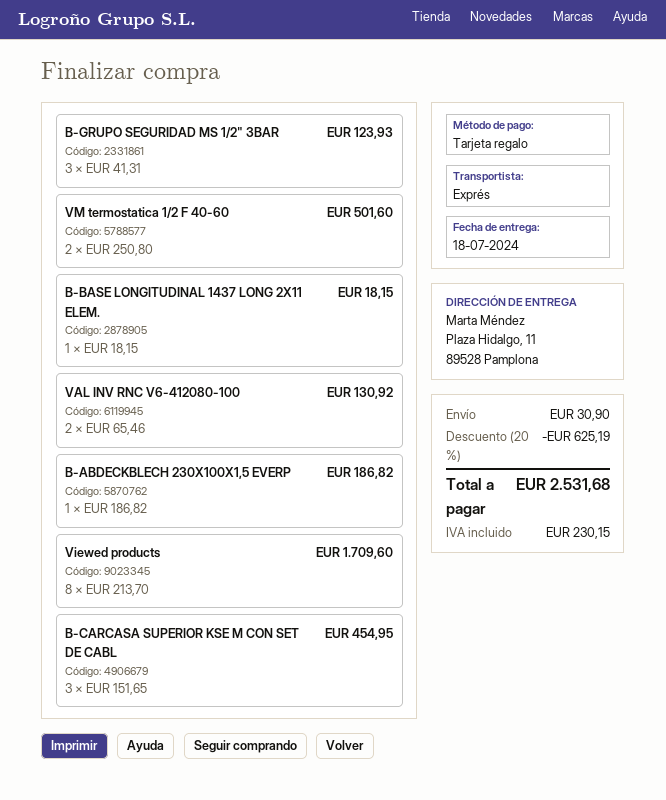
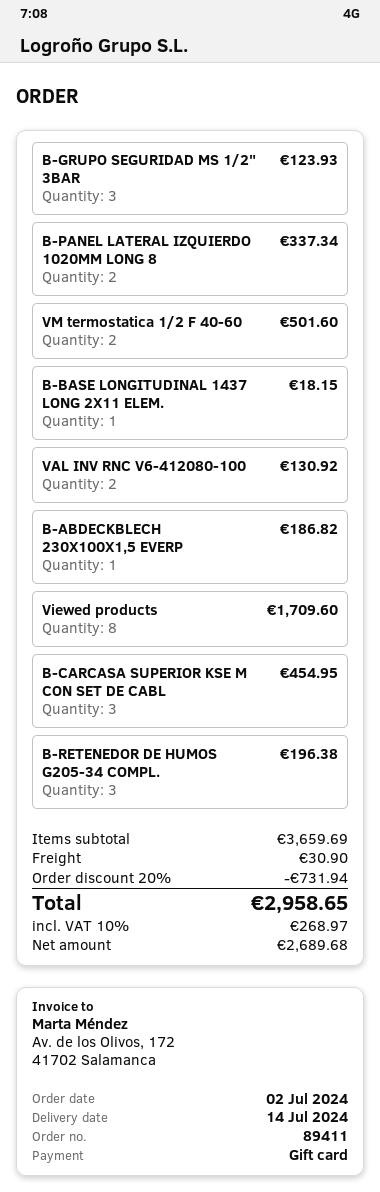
delivery date: 2024-07-18 -> 2024-07-14
B-PANEL LATERAL IZQUIERDO 1020MM LONG 8: none -> 2 for 337.34
B-RETENEDOR DE HUMOS G205-34 COMPL.: none -> 3 for 196.38
discount: 20% = 625.19 -> 20% = 731.94
tax: 230.15 -> 268.97
total: 2531.68 -> 2958.65

